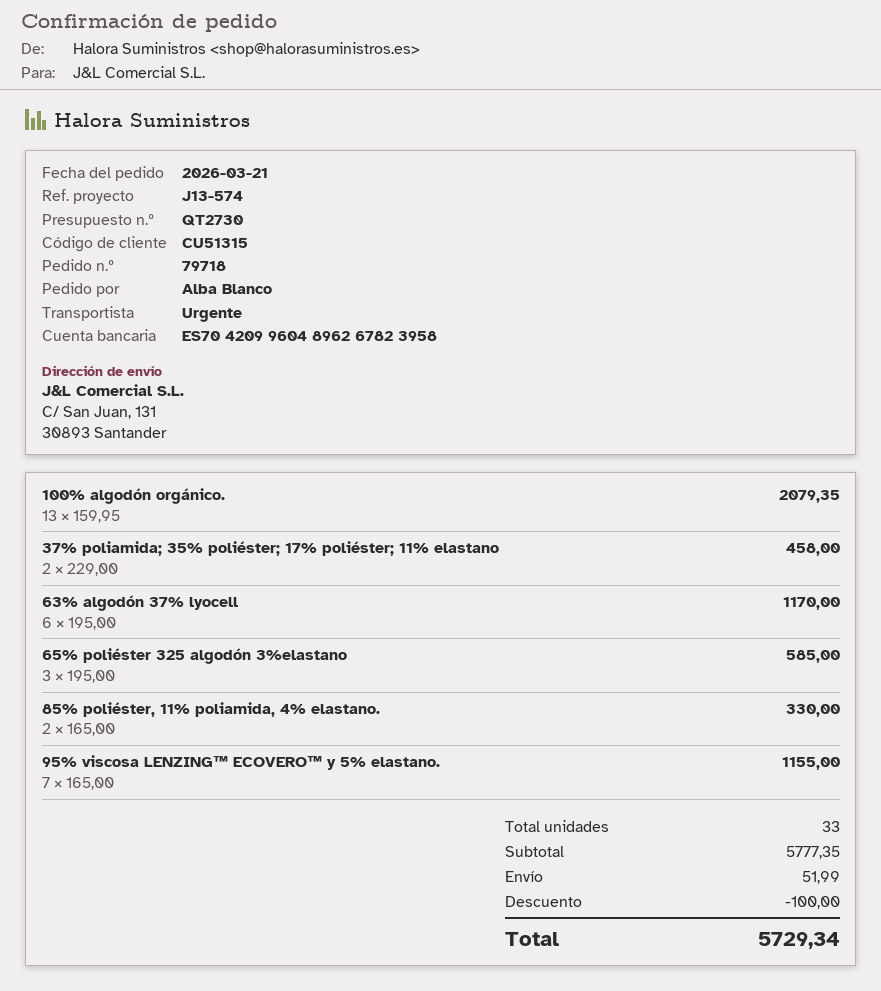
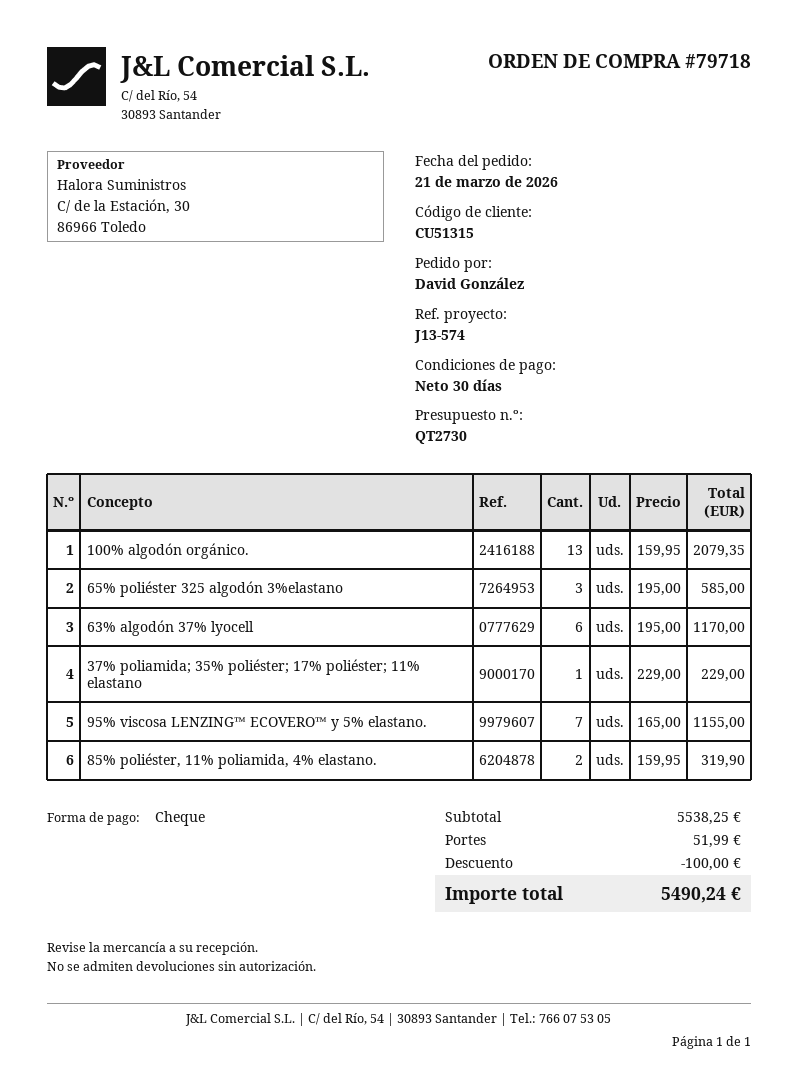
ordered by: Alba Blanco -> David González
37% poliamida; 35% poliéster; 17% poliéster; 11% elastano: 2 x 229.00 = 458.00 -> 1 x 229.00 = 229.00
85% poliéster, 11% poliamida, 4% elastano.: 2 x 165.00 = 330.00 -> 2 x 159.95 = 319.90
subtotal: 5777.35 -> 5538.25
total: 5729.34 -> 5490.24

